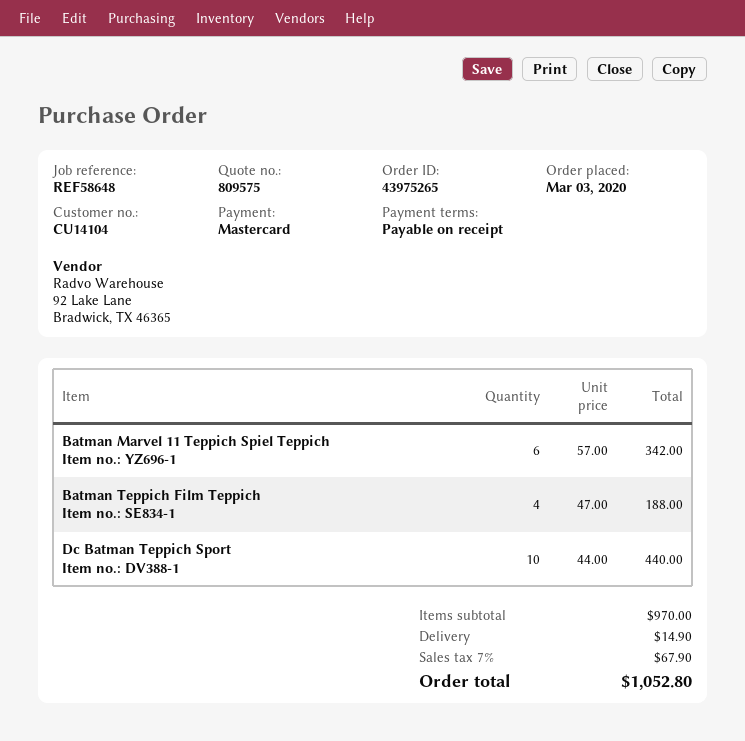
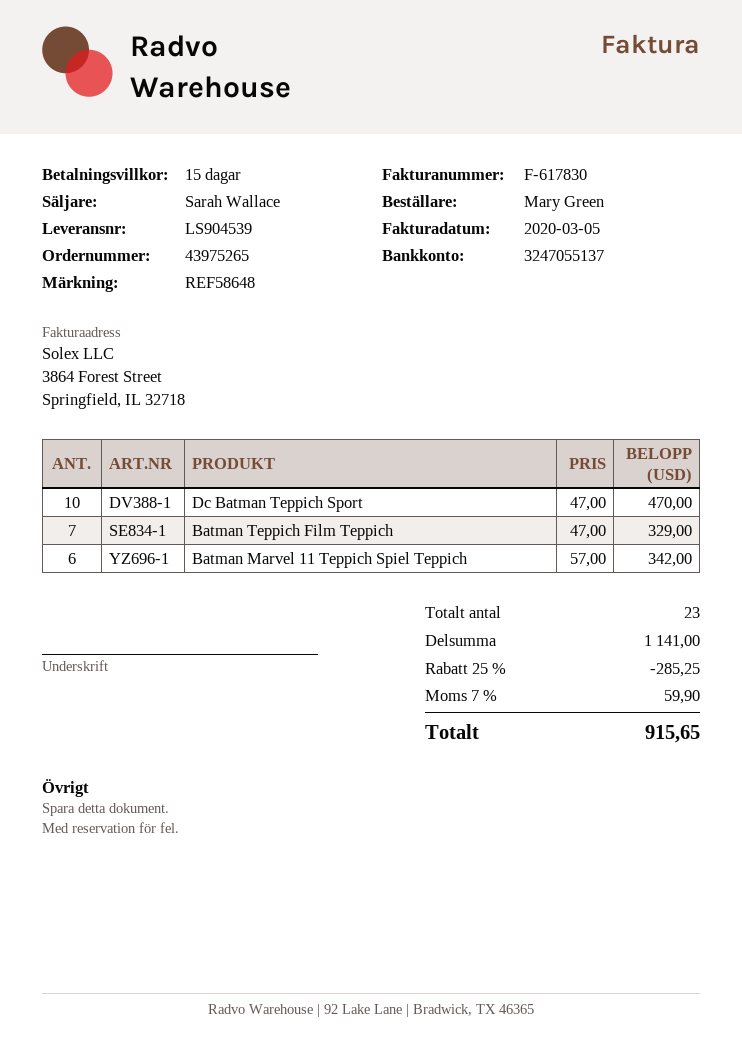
payment terms: on receipt -> 15 days
Batman Teppich Film Teppich: 4 x 47.00 = 188.00 -> 7 x 47.00 = 329.00
Dc Batman Teppich Sport: 10 x 44.00 = 440.00 -> 10 x 47.00 = 470.00
subtotal: 970.00 -> 1141.00
discount: none -> 25% = 285.25
shipping: 14.90 -> none
tax: 7% = 67.90 -> 7% = 59.90
total: 1052.80 -> 915.65

